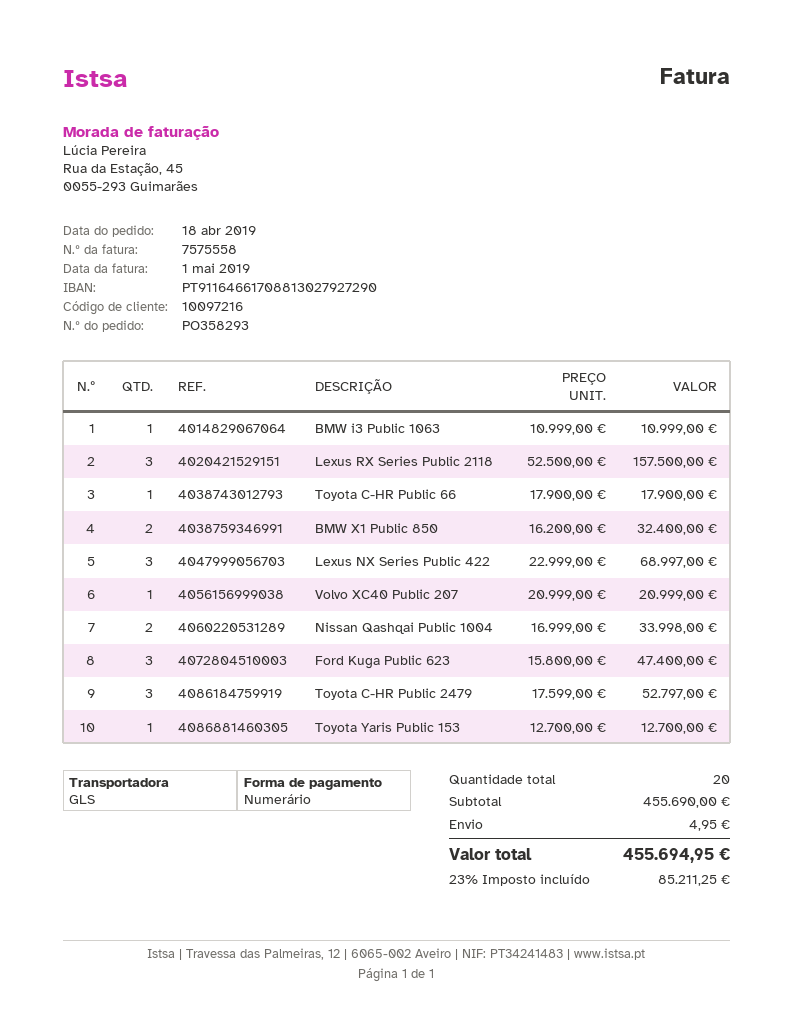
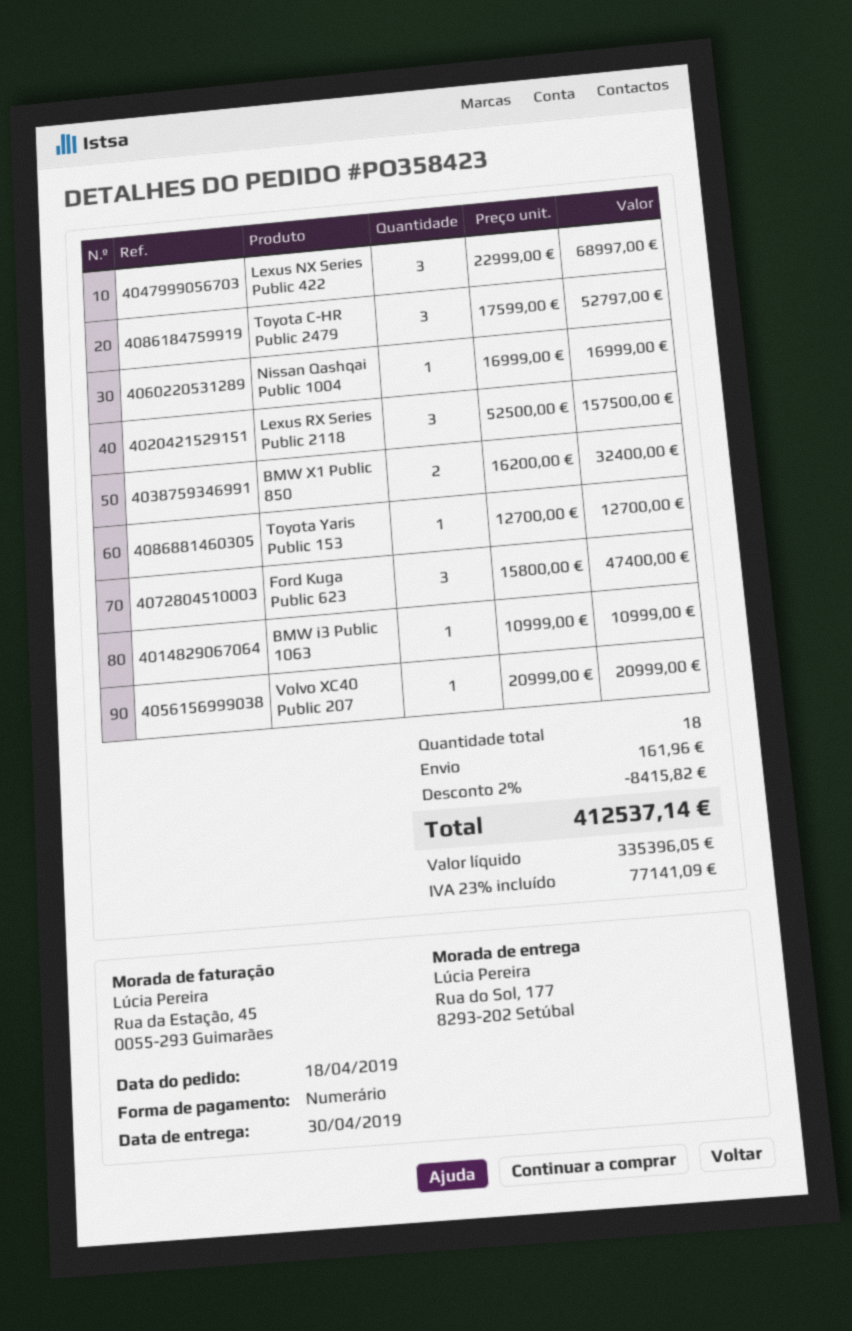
order number: PO358293 -> PO358423
Toyota C-HR Public 66: 1 x 17900.00 = 17900.00 -> none
Nissan Qashqai Public 1004: 2 x 16999.00 = 33998.00 -> 1 x 16999.00 = 16999.00
total quantity: 20 -> 18
discount: none -> 2% = 8415.82
shipping: 4.95 -> 161.96
tax: 23% = 85211.25 -> 23% = 77141.09
total: 455694.95 -> 412537.14

